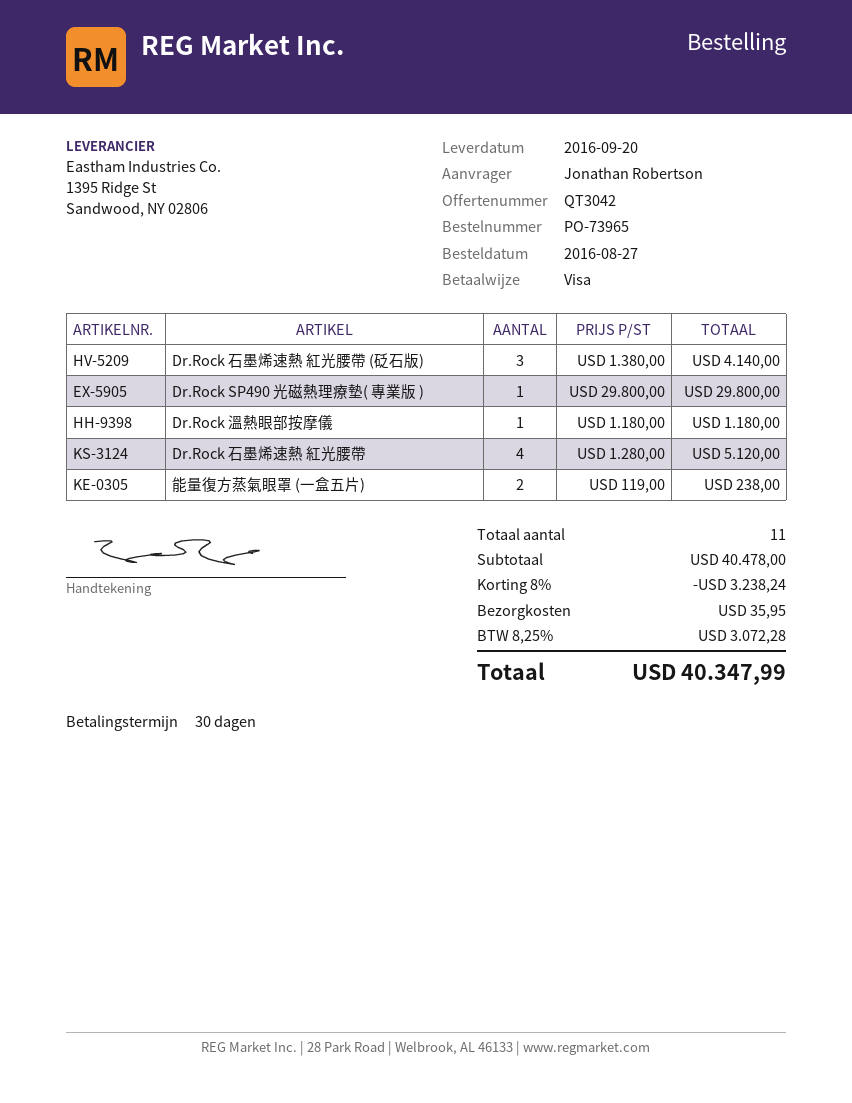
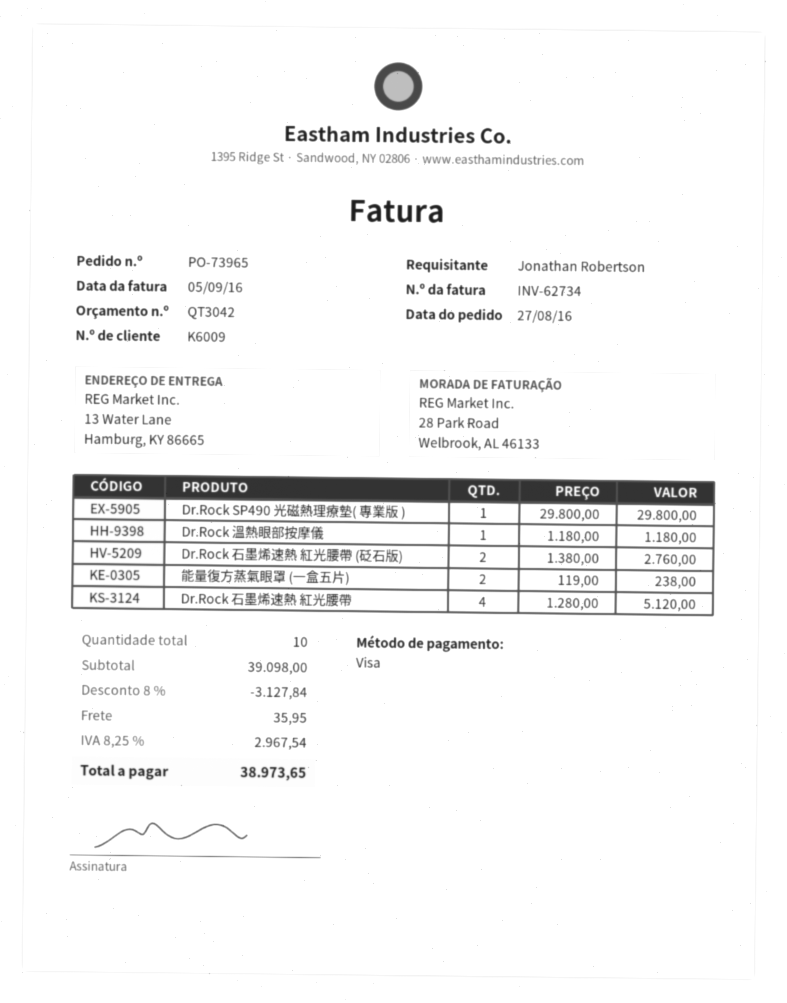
Dr.Rock 石墨烯速熱 紅光腰帶 (砭石版): 3 x 1380.00 = 4140.00 -> 2 x 1380.00 = 2760.00
total quantity: 11 -> 10
subtotal: 40478.00 -> 39098.00
discount: 8% = 3238.24 -> 8% = 3127.84
tax: 8.25% = 3072.28 -> 8.25% = 2967.54
total: 40347.99 -> 38973.65

